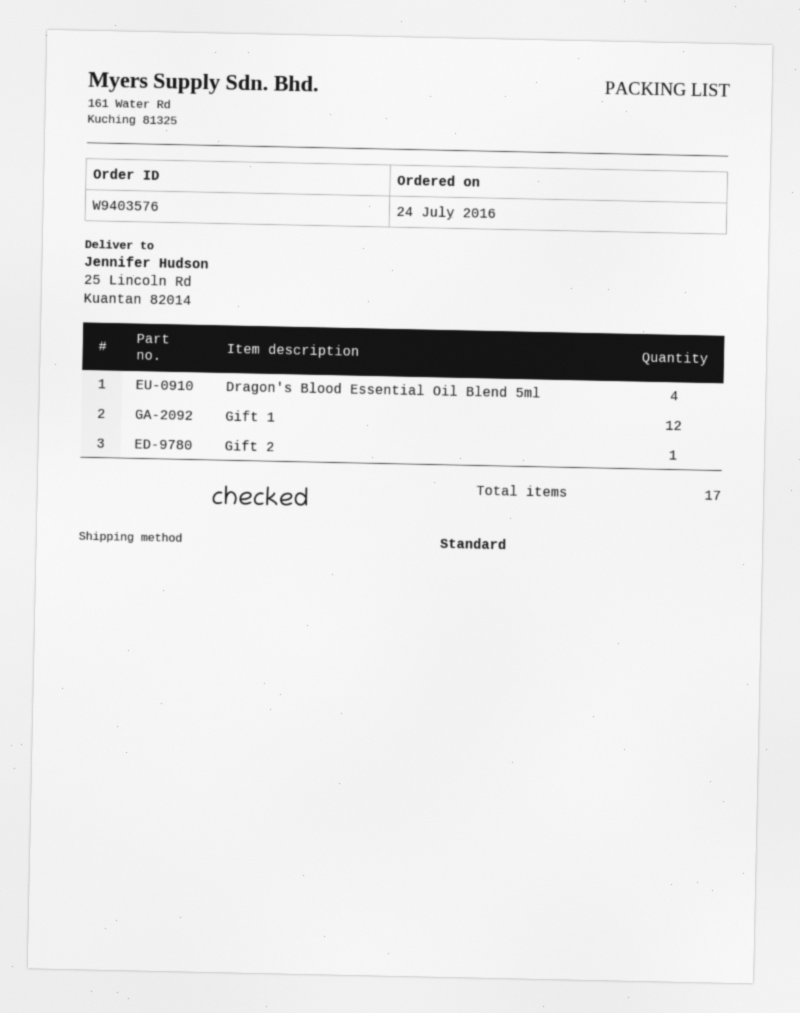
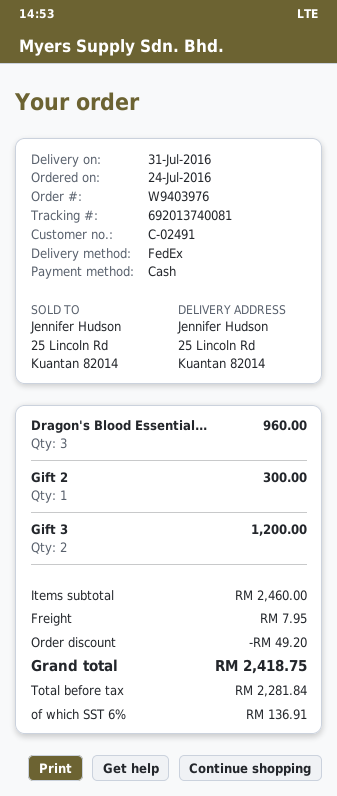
order number: W9403576 -> W9403976
shipping method: standard -> FedEx
Dragon's Blood Essential Oil Blend 5ml: 4 -> 3
Gift 1: 12 -> none
Gift 3: none -> 2

